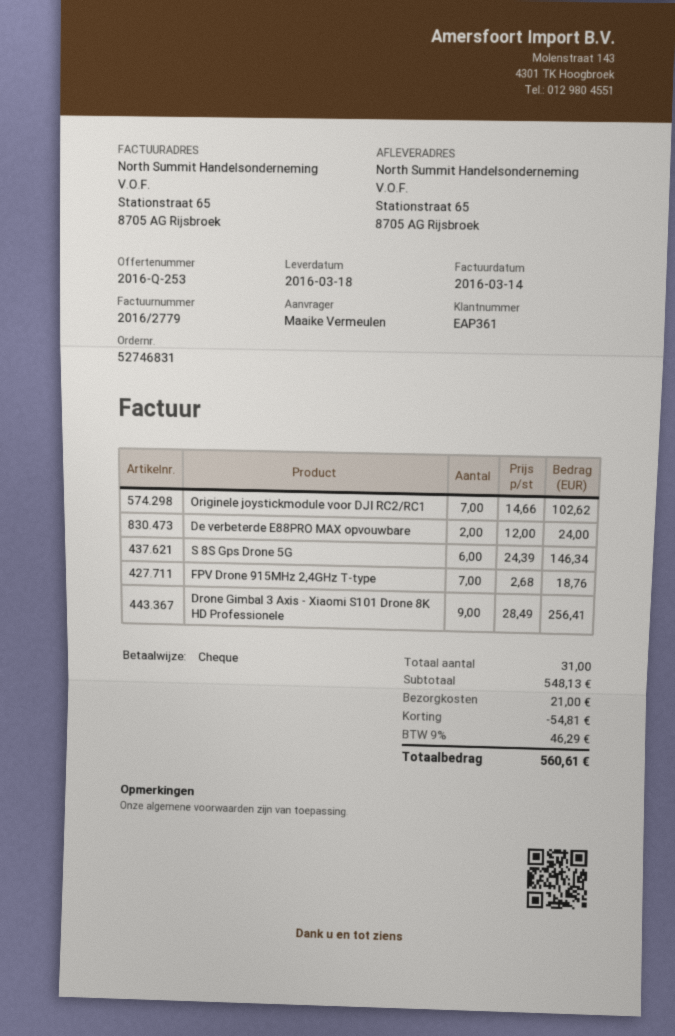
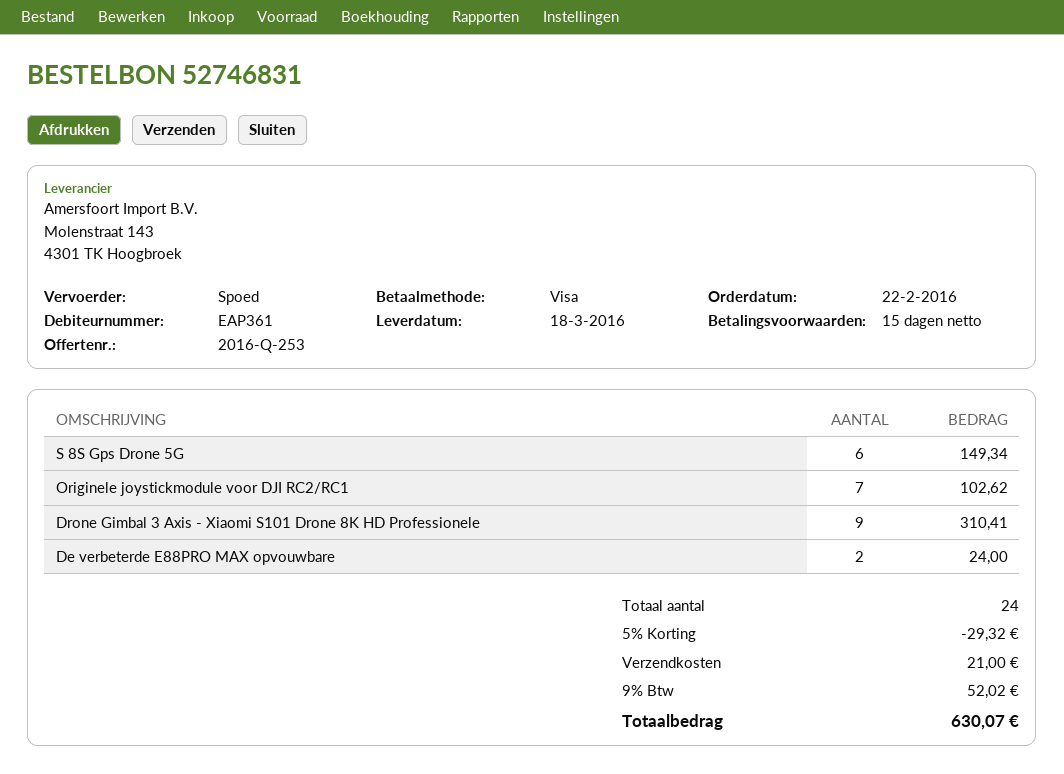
payment method: cheque -> Visa
S 8S Gps Drone 5G: 6 for 146.34 -> 6 for 149.34
FPV Drone 915MHz 2,4GHz T-type: 7 for 18.76 -> none
Drone Gimbal 3 Axis - Xiaomi S101 Drone 8K HD Professionele: 9 for 256.41 -> 9 for 310.41
total quantity: 31 -> 24
discount: 54.81 -> 29.32
tax: 9% = 46.29 -> 9% = 52.02
total: 560.61 -> 630.07

